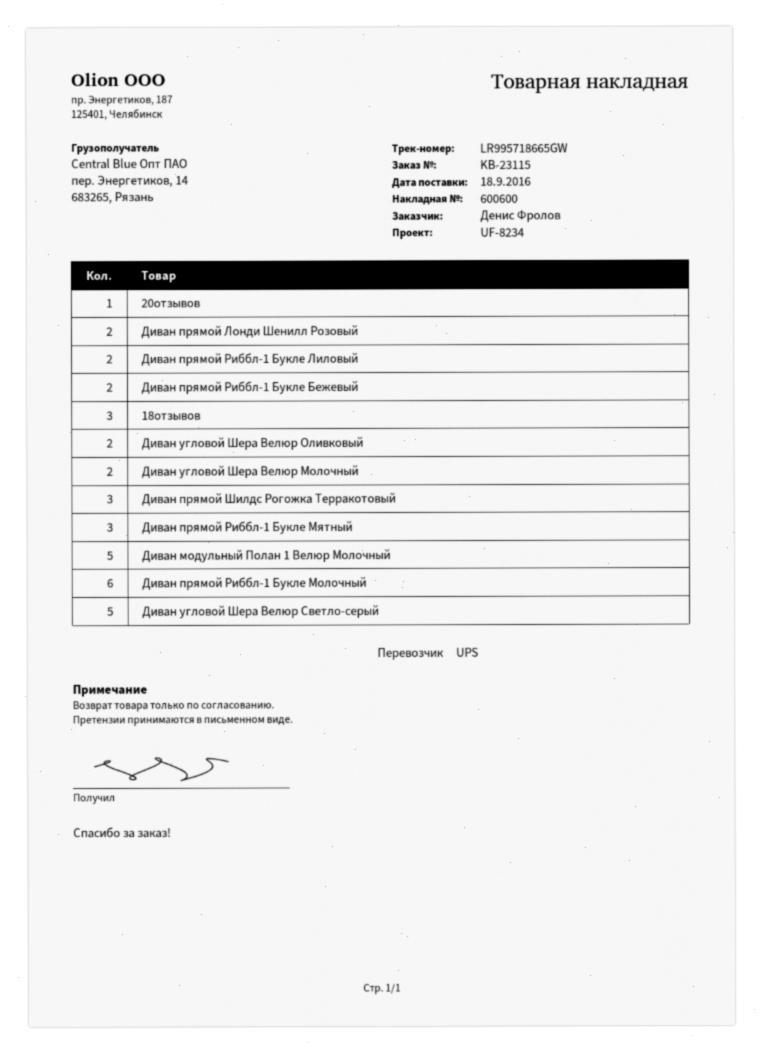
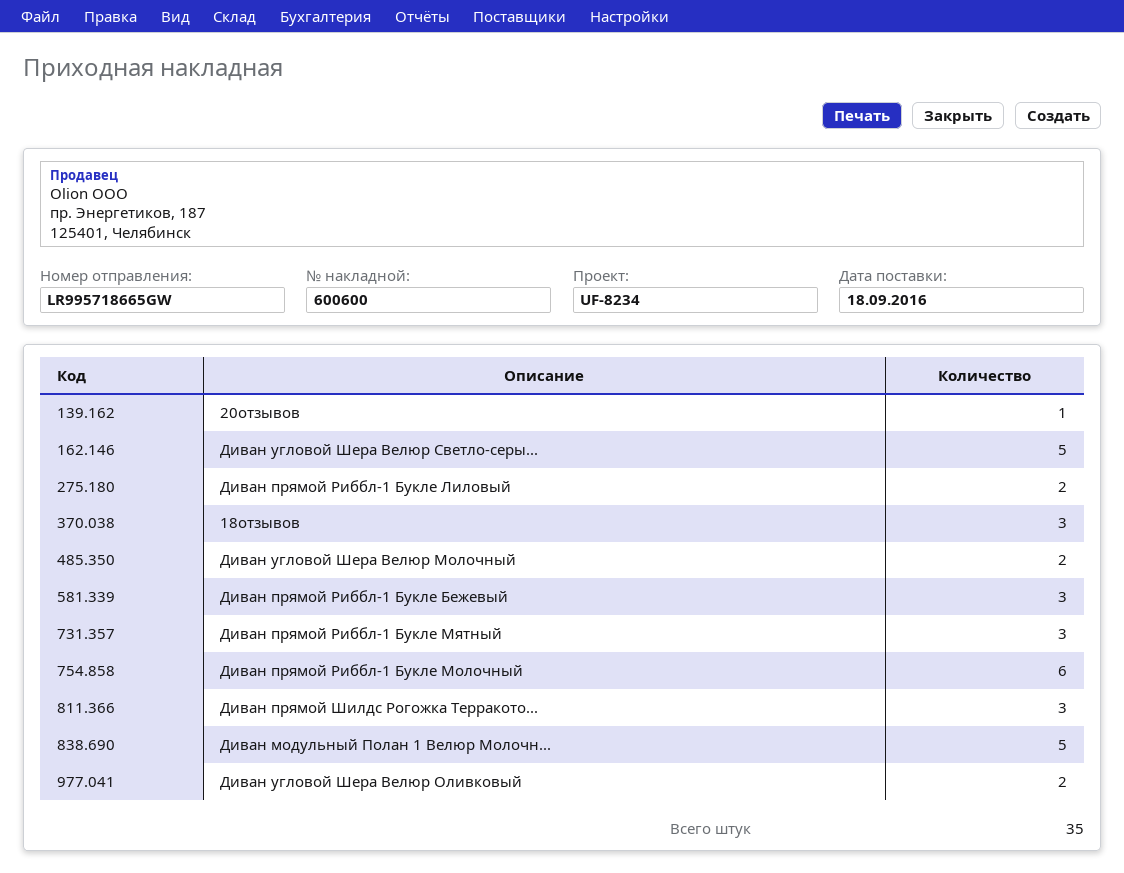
Диван прямой Лонди Шенилл Розовый: 2 -> none
Диван прямой Риббл-1 Букле Бежевый: 2 -> 3

